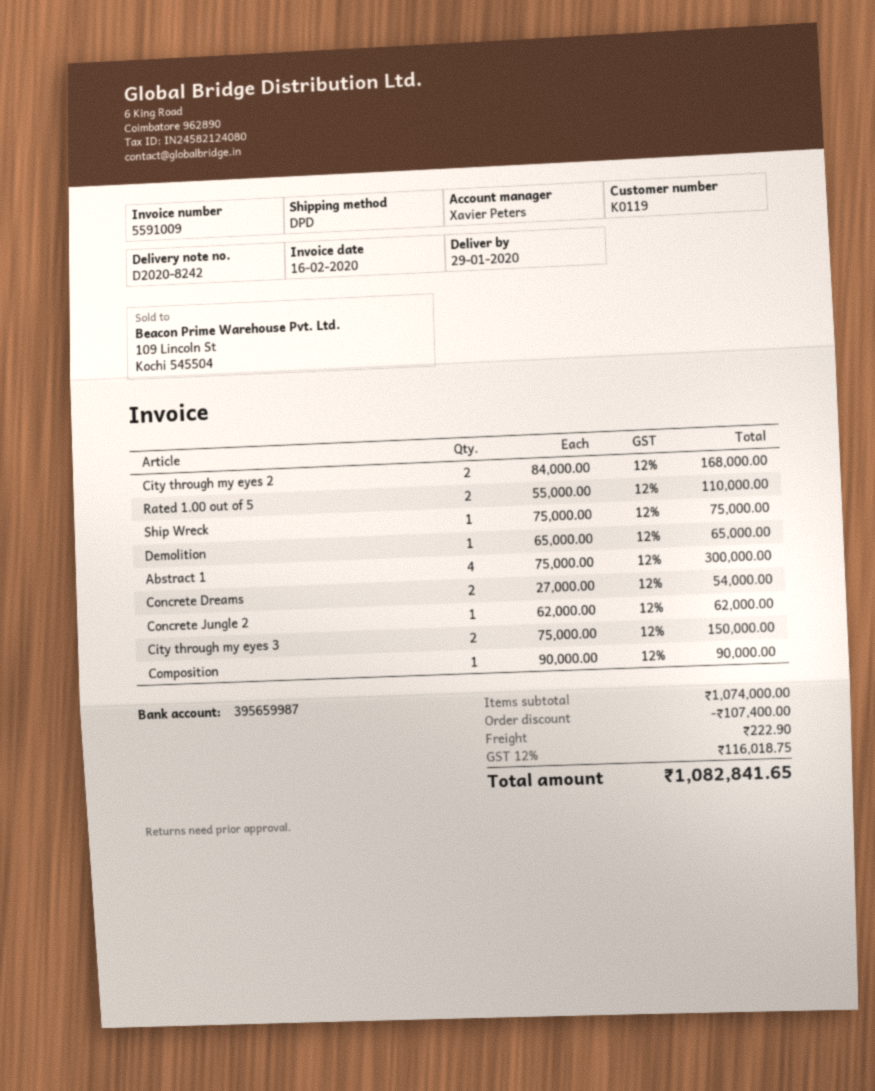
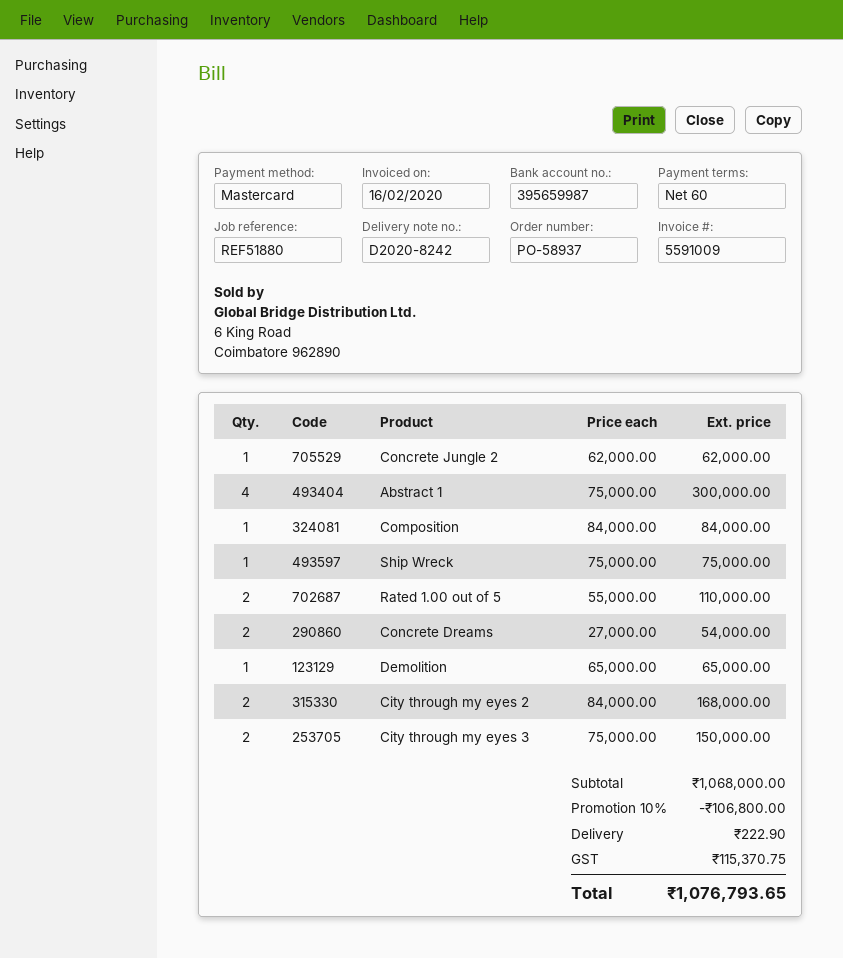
Composition: 1 x 90000.00 = 90000.00 -> 1 x 84000.00 = 84000.00
subtotal: 1074000.00 -> 1068000.00
discount: 107400.00 -> 106800.00
tax: 116018.75 -> 115370.75
total: 1082841.65 -> 1076793.65

